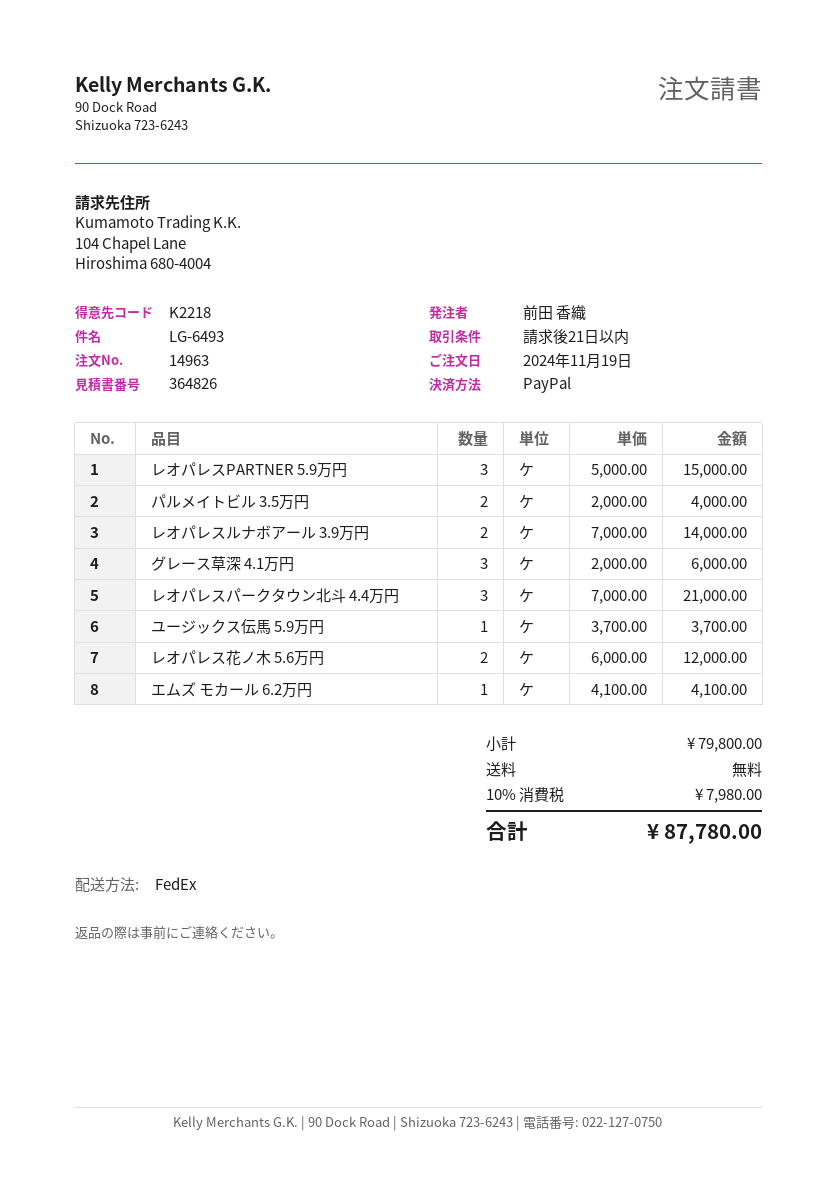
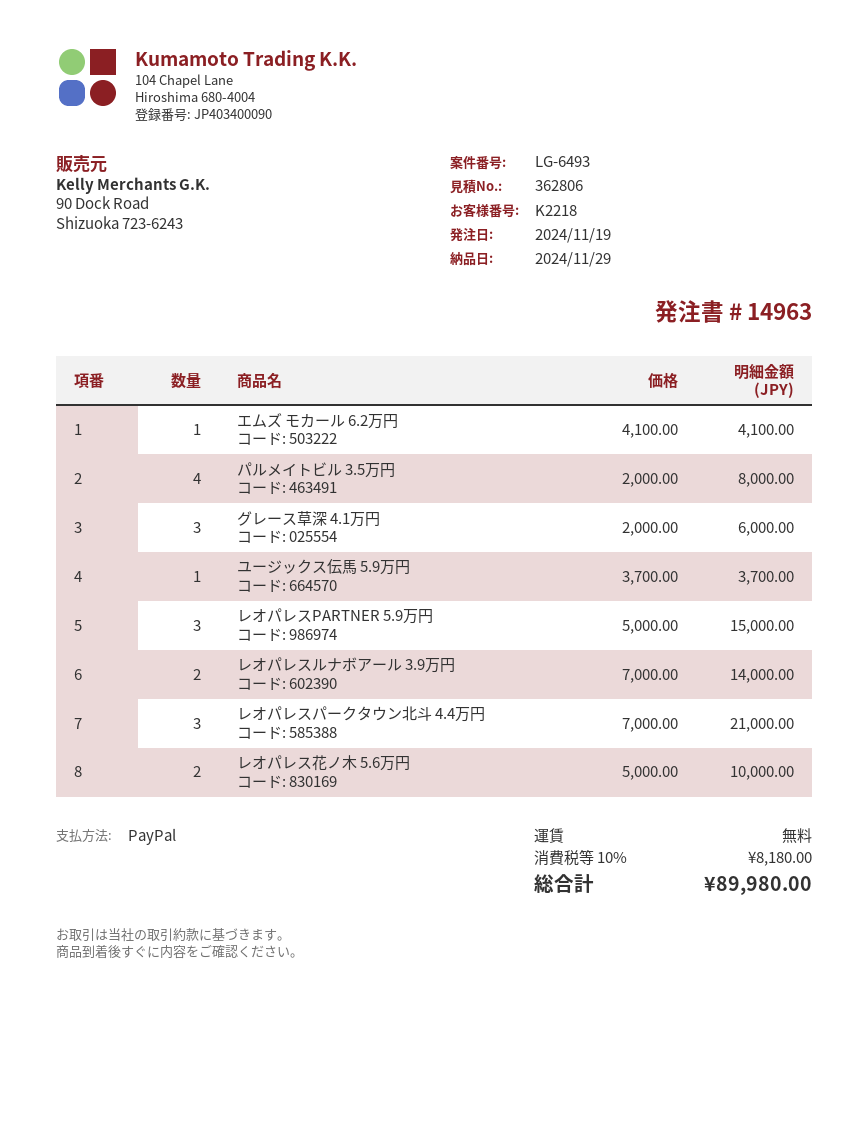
quote number: 364826 -> 362806
パルメイトビル 3.5万円: 2 x 2000.00 = 4000.00 -> 4 x 2000.00 = 8000.00
レオパレス花ノ木 5.6万円: 2 x 6000.00 = 12000.00 -> 2 x 5000.00 = 10000.00
tax: 10% = 7980.00 -> 10% = 8180.00
total: 87780.00 -> 89980.00

